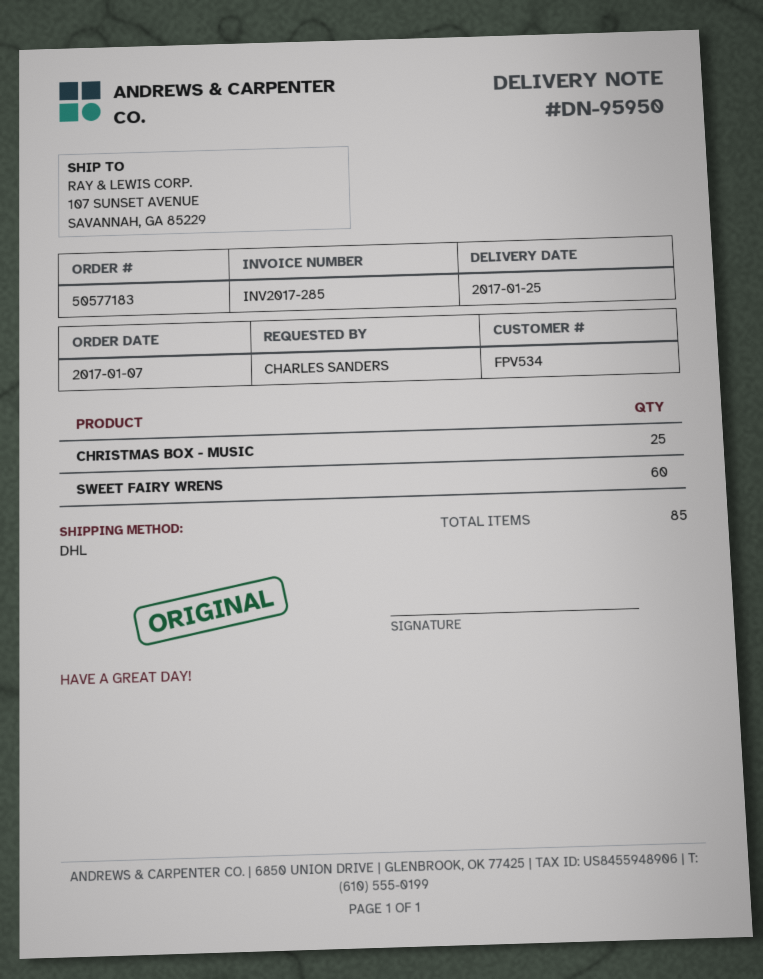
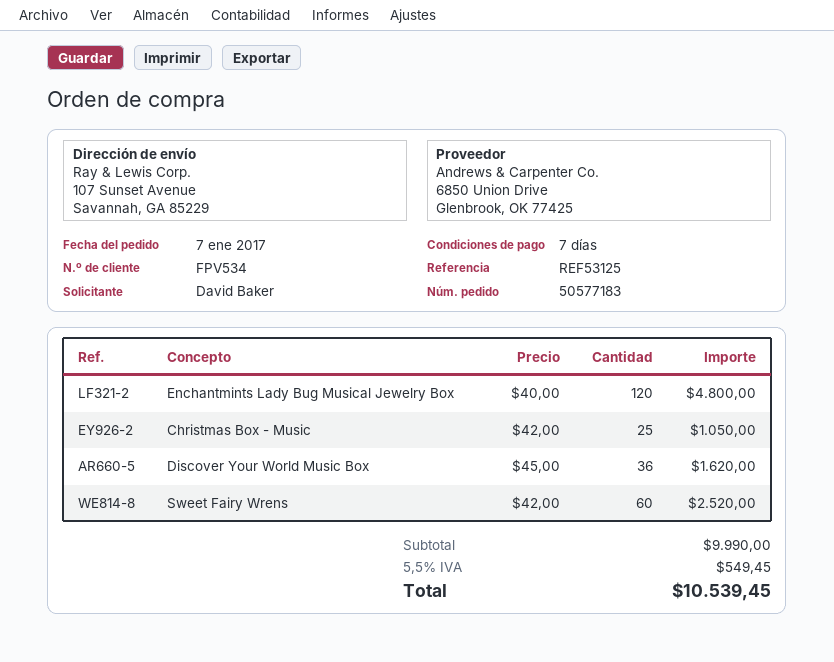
ordered by: CHARLES SANDERS -> David Baker
Enchantmints Lady Bug Musical Jewelry Box: none -> 120
Discover Your World Music Box: none -> 36

